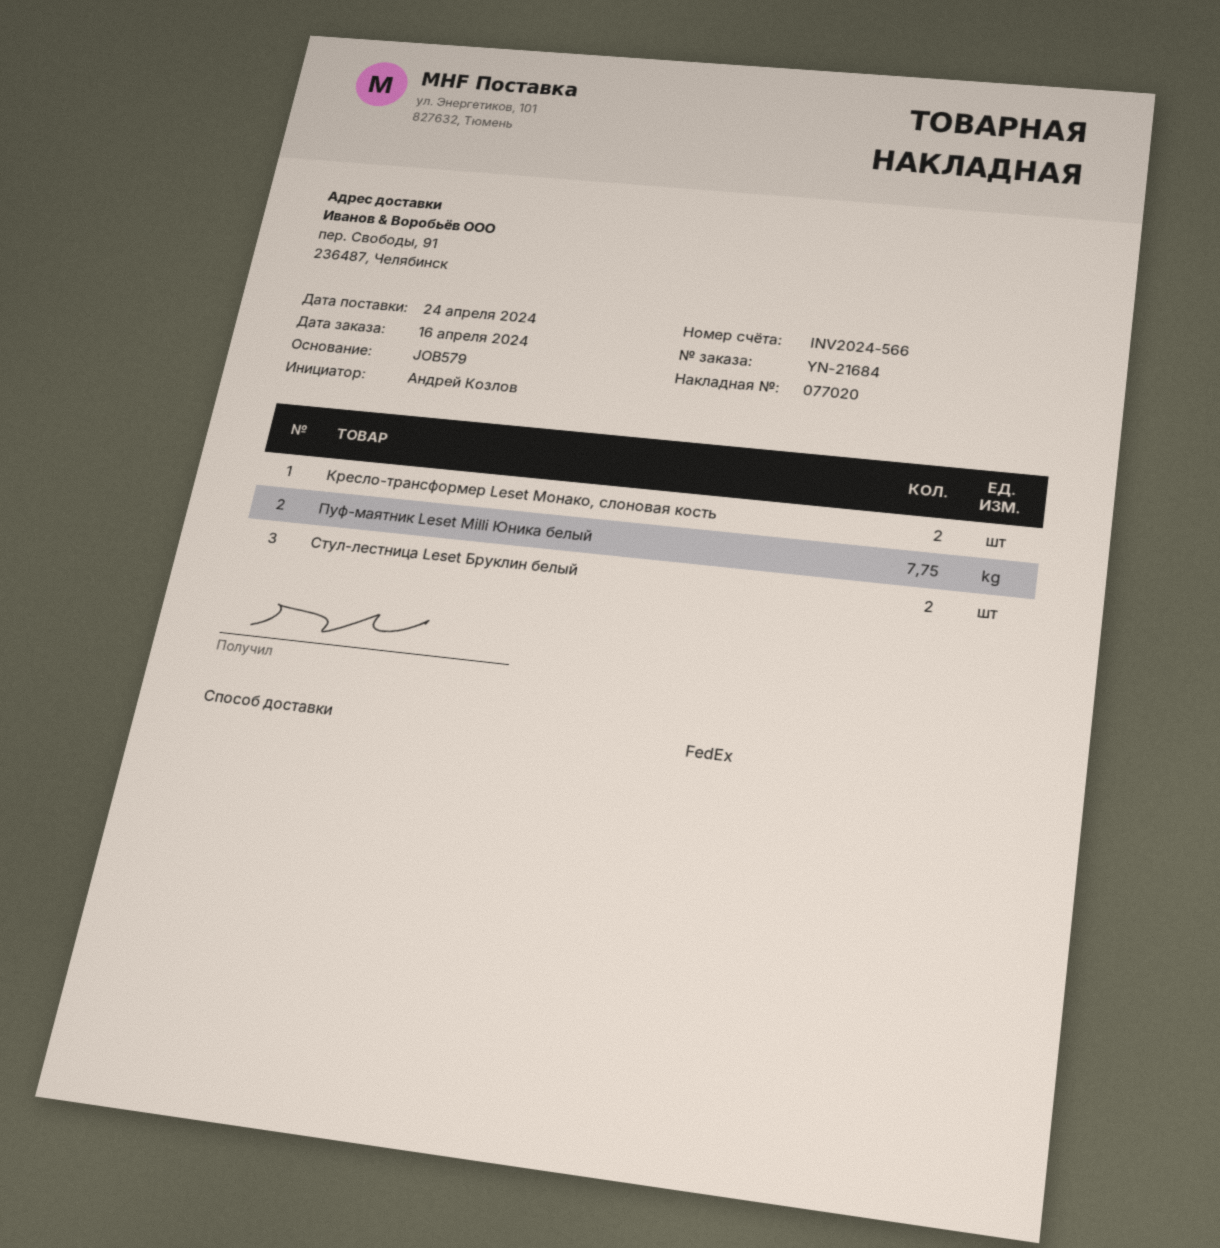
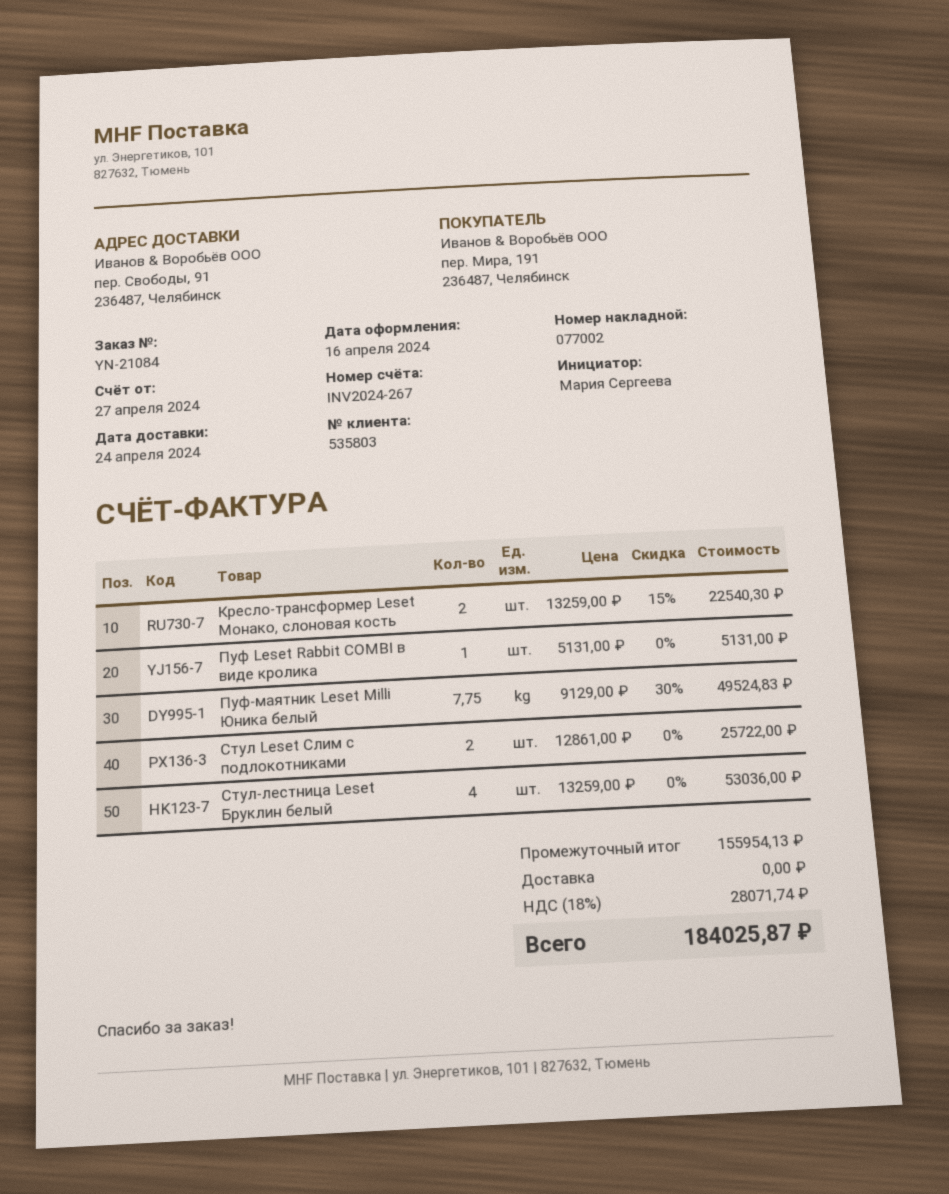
order number: YN-21684 -> YN-21084
delivery note number: 077020 -> 077002
invoice number: INV2024-566 -> INV2024-267
ordered by: Андрей Козлов -> Мария Сергеева
Стул-лестница Leset Бруклин белый: 2 -> 4
Пуф Leset Rabbit COMBI в виде кролика: none -> 1
Стул Leset Слим с подлокотниками: none -> 2

